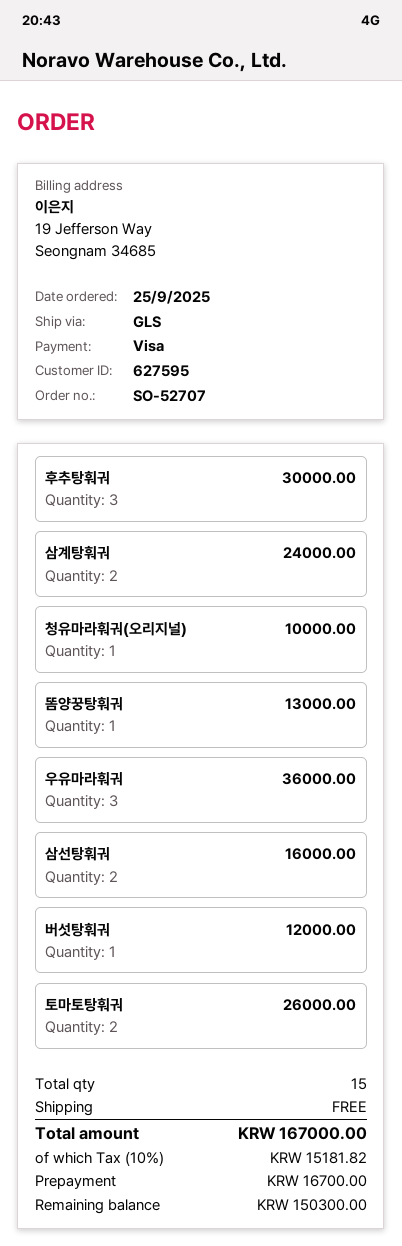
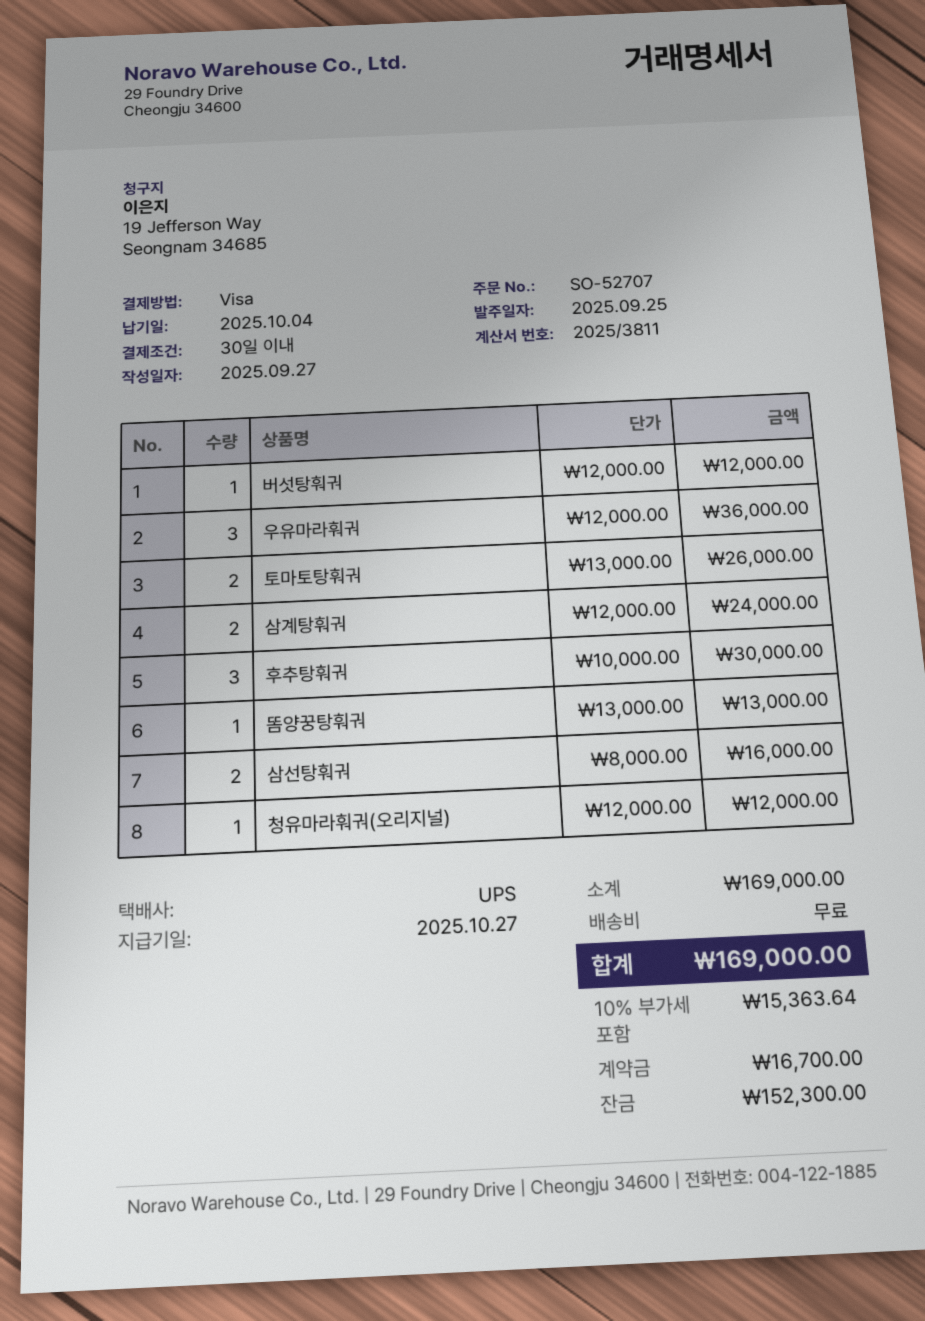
shipping method: GLS -> UPS
청유마라훠궈(오리지널): 1 for 10000.00 -> 1 for 12000.00
tax: 10% = 15181.82 -> 10% = 15363.64
total: 167000.00 -> 169000.00
balance: 150300.00 -> 152300.00

